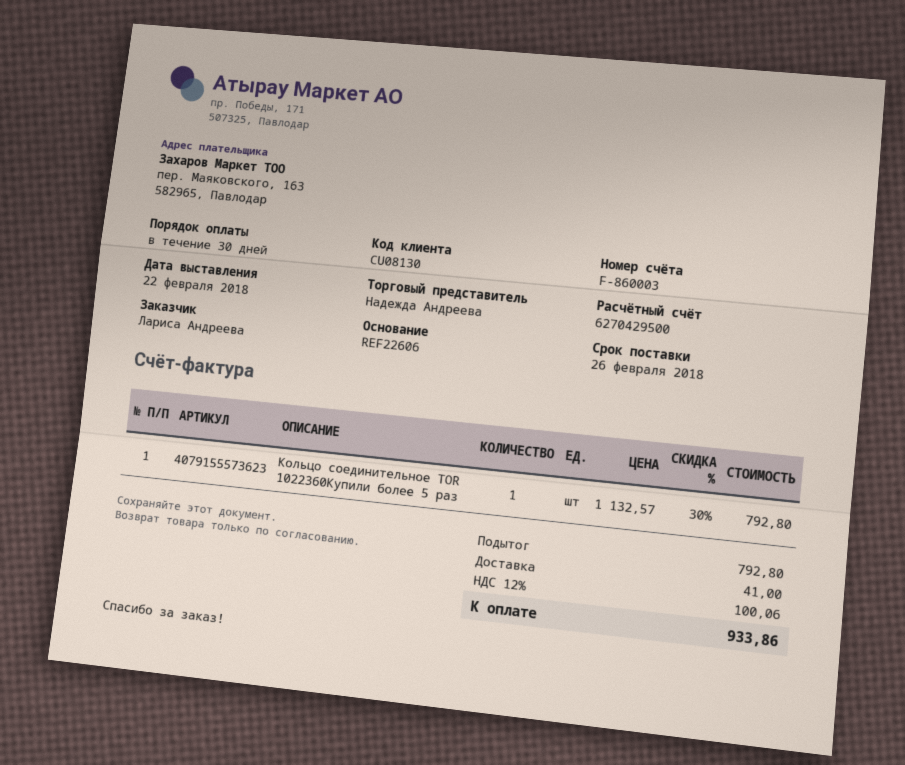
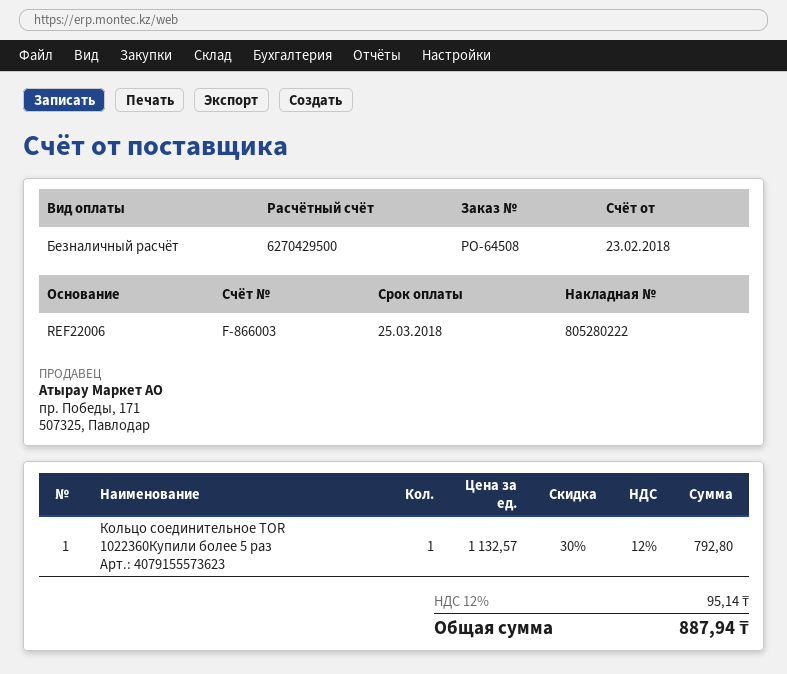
invoice number: F-860003 -> F-866003
invoice date: 2018-02-22 -> 2018-02-23
reference: REF22606 -> REF22006
shipping: 41.00 -> none
tax: 12% = 100.06 -> 12% = 95.14
total: 933.86 -> 887.94

